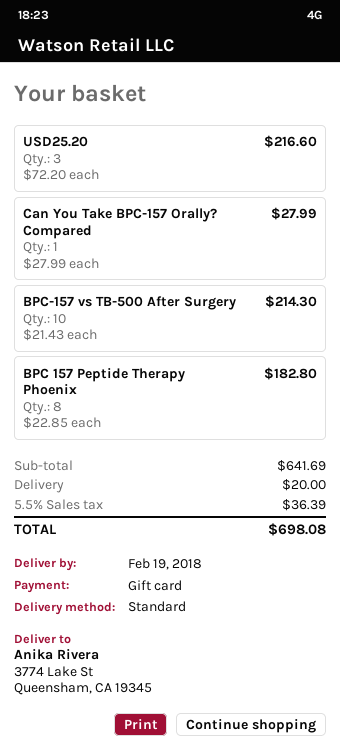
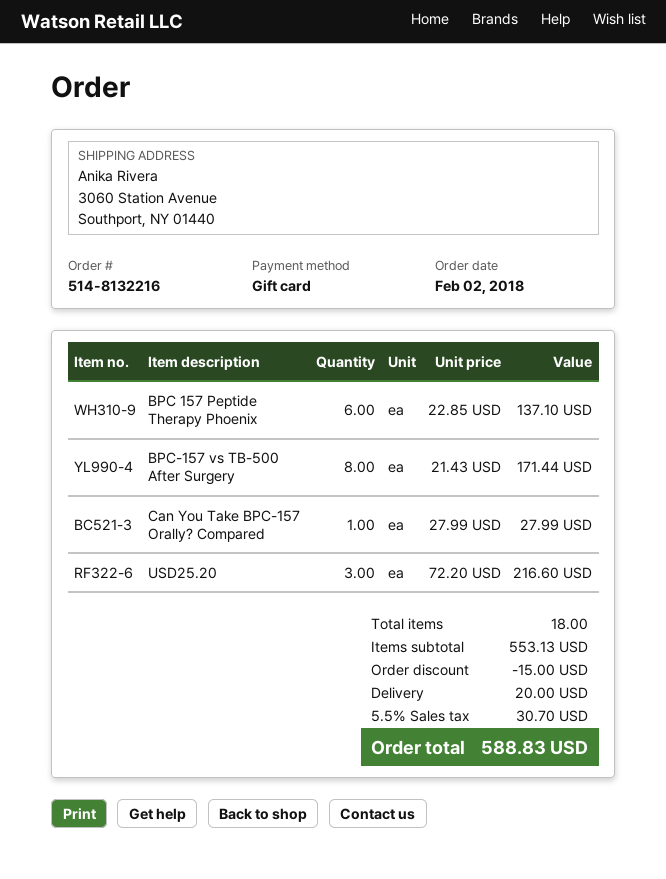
ship to: 3774 Lake St, Queensham, CA 19345 -> 3060 Station Avenue, Southport, NY 01440
BPC-157 vs TB-500 After Surgery: 10 x 21.43 = 214.30 -> 8 x 21.43 = 171.44
BPC 157 Peptide Therapy Phoenix: 8 x 22.85 = 182.80 -> 6 x 22.85 = 137.10
subtotal: 641.69 -> 553.13
discount: none -> 15.00
tax: 5.5% = 36.39 -> 5.5% = 30.70
total: 698.08 -> 588.83

